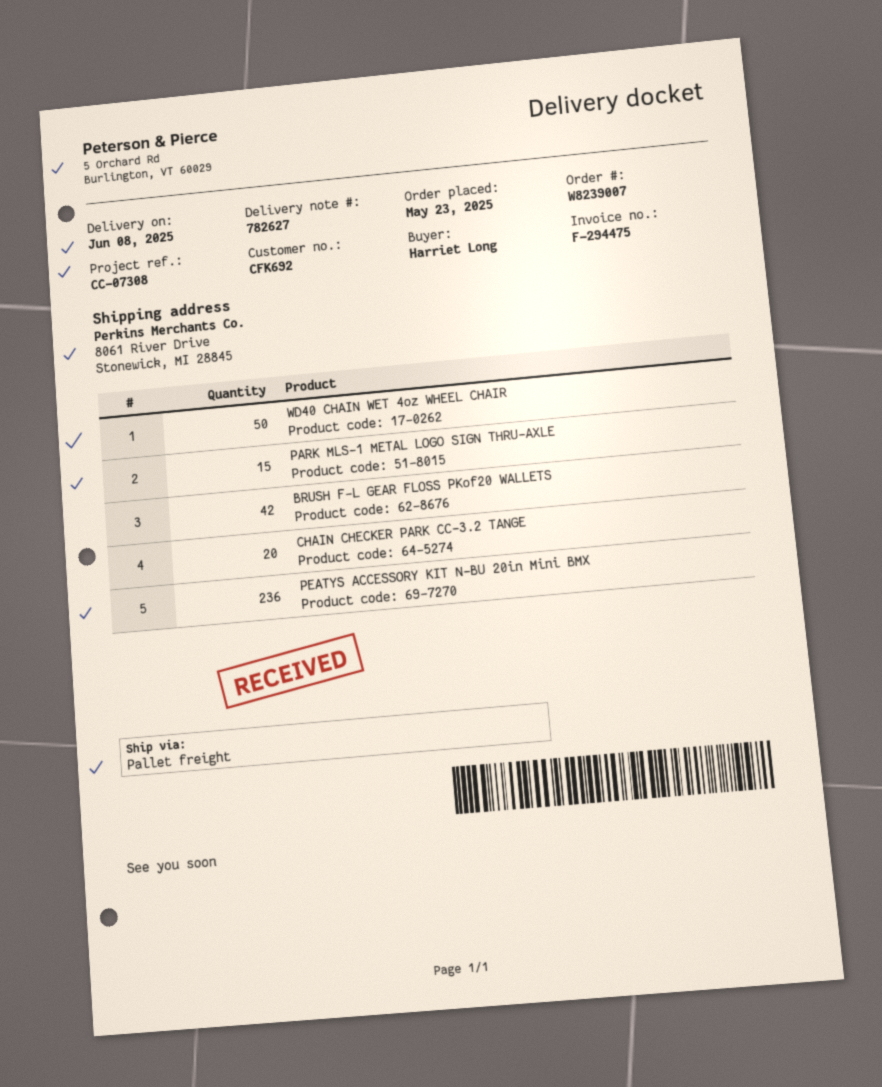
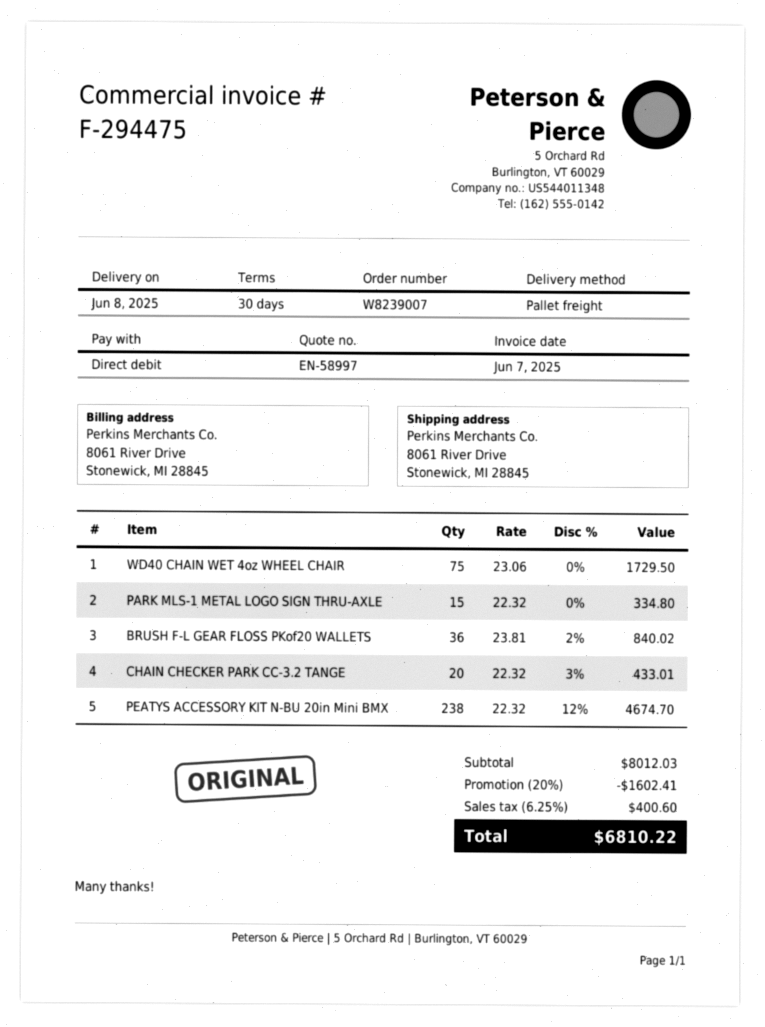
WD40 CHAIN WET 4oz WHEEL CHAIR: 50 -> 75
BRUSH F-L GEAR FLOSS PKof20 WALLETS: 42 -> 36
PEATYS ACCESSORY KIT N-BU 20in Mini BMX: 236 -> 238

